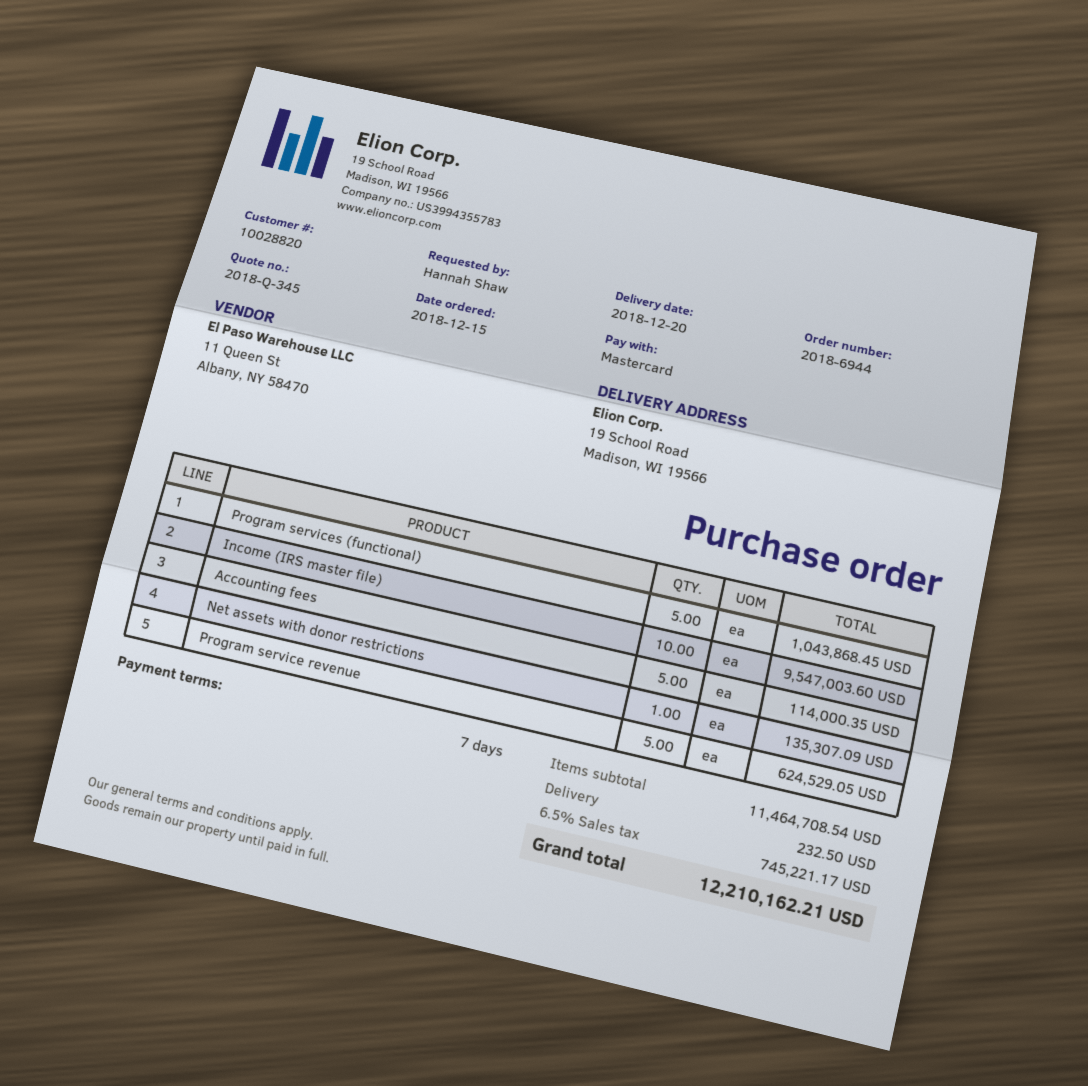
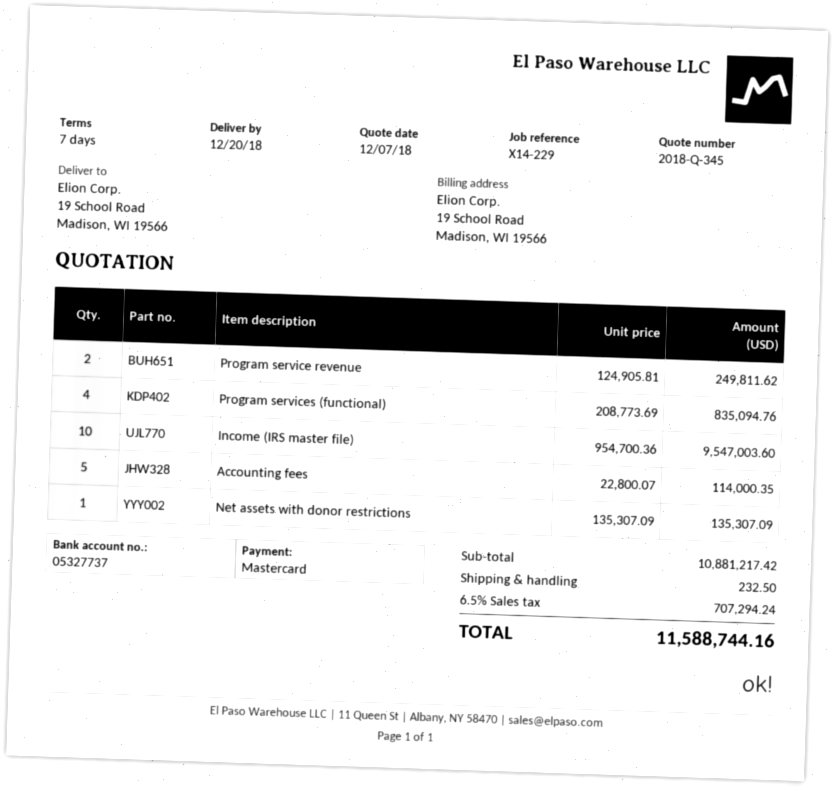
Program services (functional): 5 for 1043868.45 -> 4 for 835094.76
Program service revenue: 5 for 624529.05 -> 2 for 249811.62
subtotal: 11464708.54 -> 10881217.42
tax: 6.5% = 745221.17 -> 6.5% = 707294.24
total: 12210162.21 -> 11588744.16

